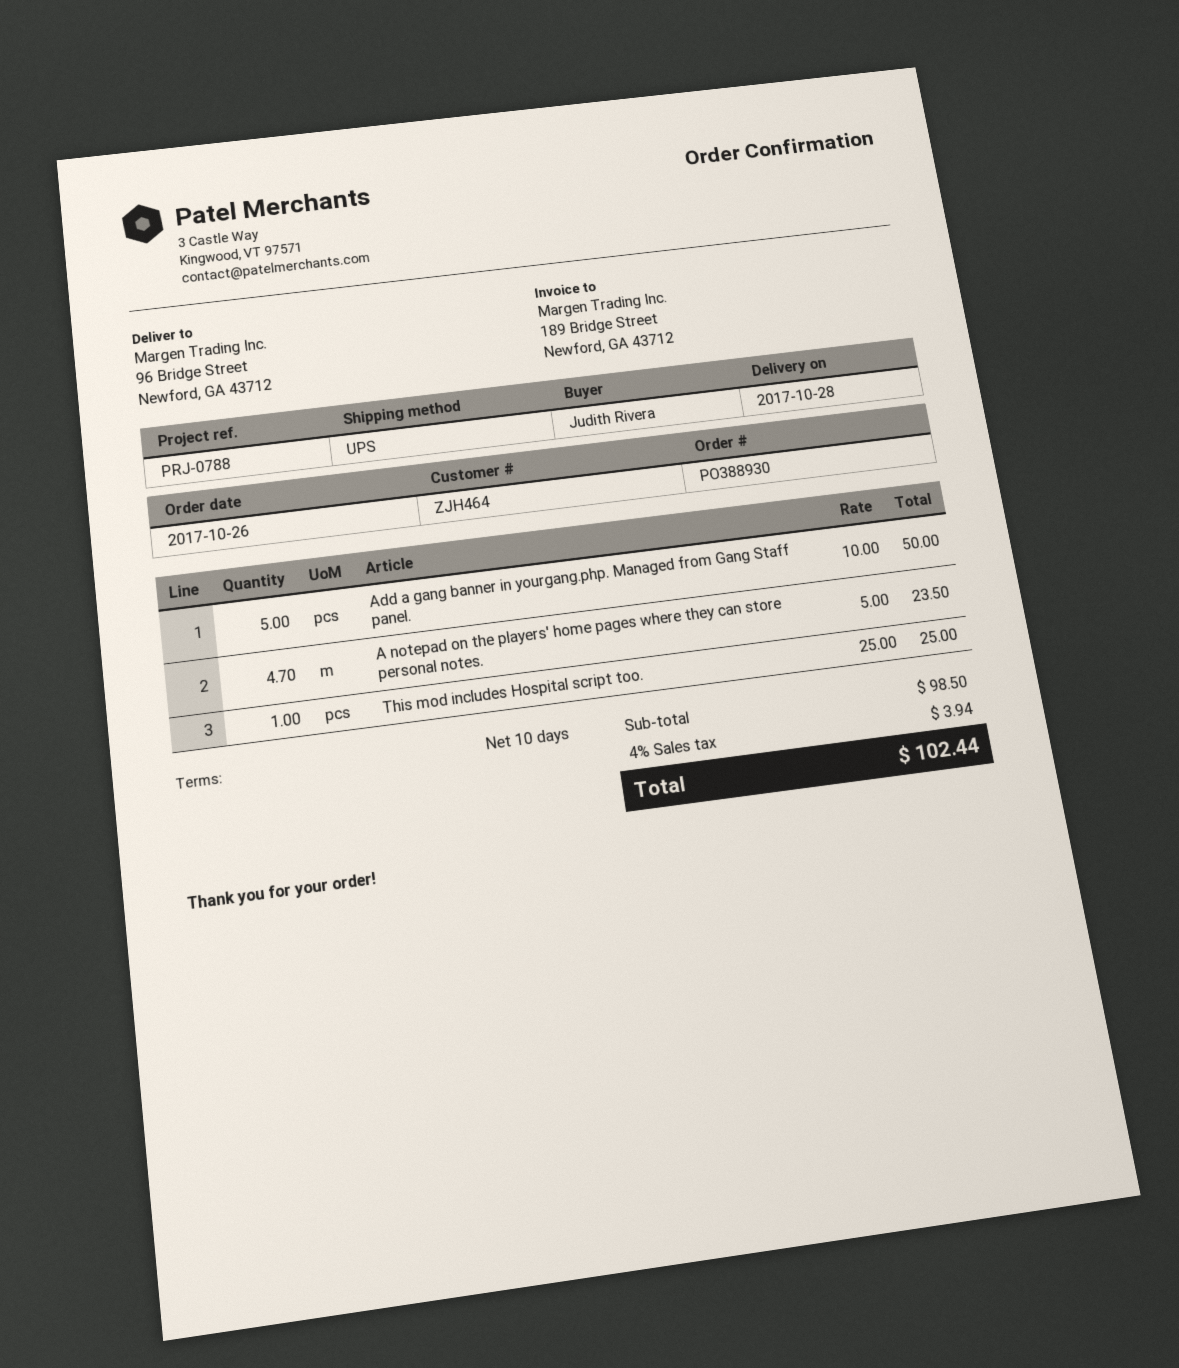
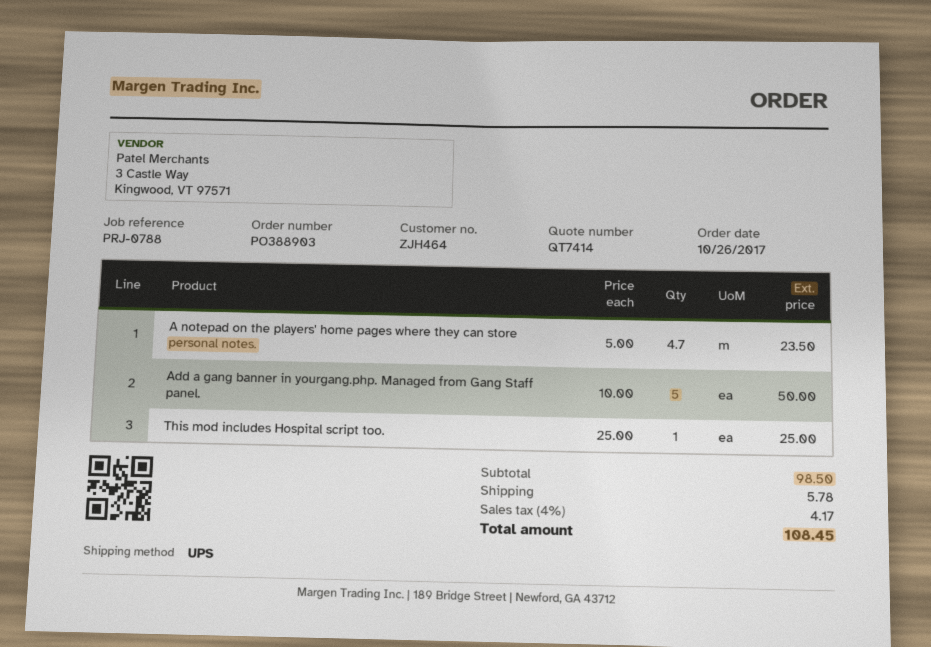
order number: PO388930 -> PO388903
shipping: none -> 5.78
tax: 4% = 3.94 -> 4% = 4.17
total: 102.44 -> 108.45

